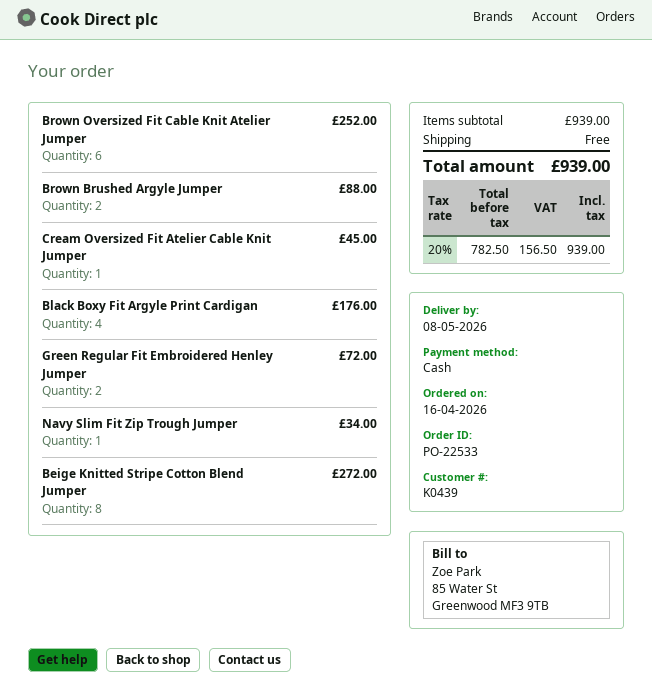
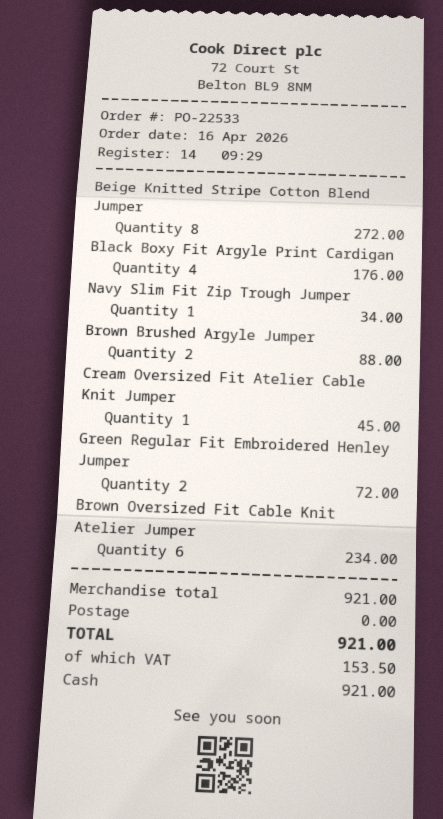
Brown Oversized Fit Cable Knit Atelier Jumper: 6 for 252.00 -> 6 for 234.00
subtotal: 939.00 -> 921.00
tax: 156.50 -> 153.50
total: 939.00 -> 921.00

